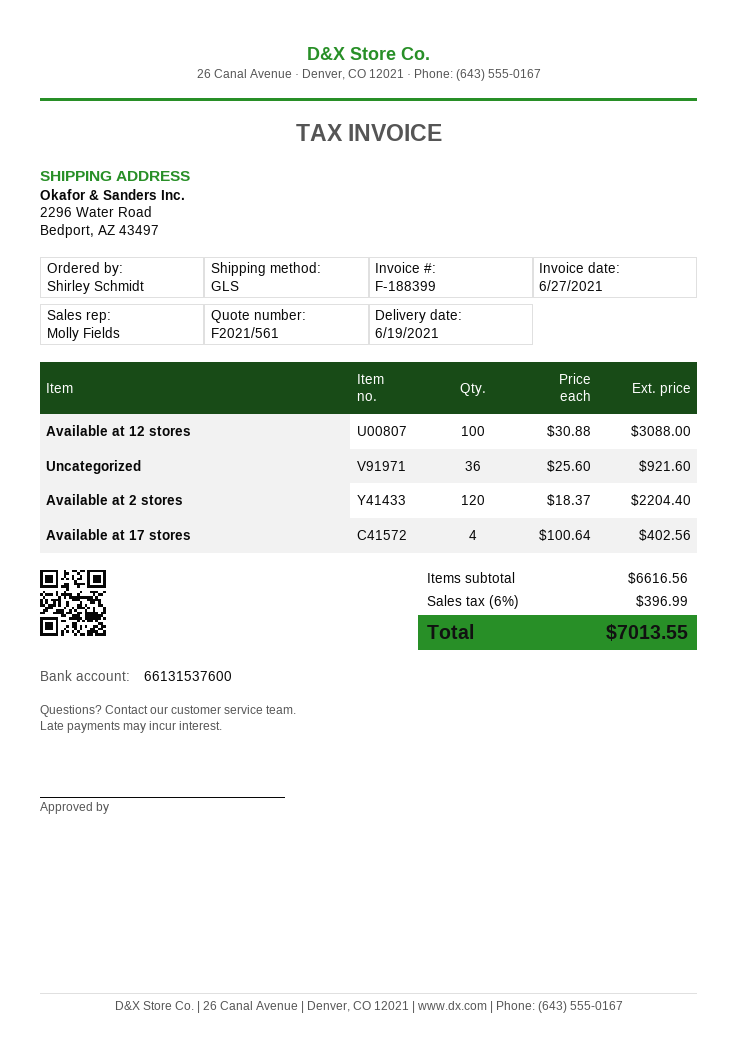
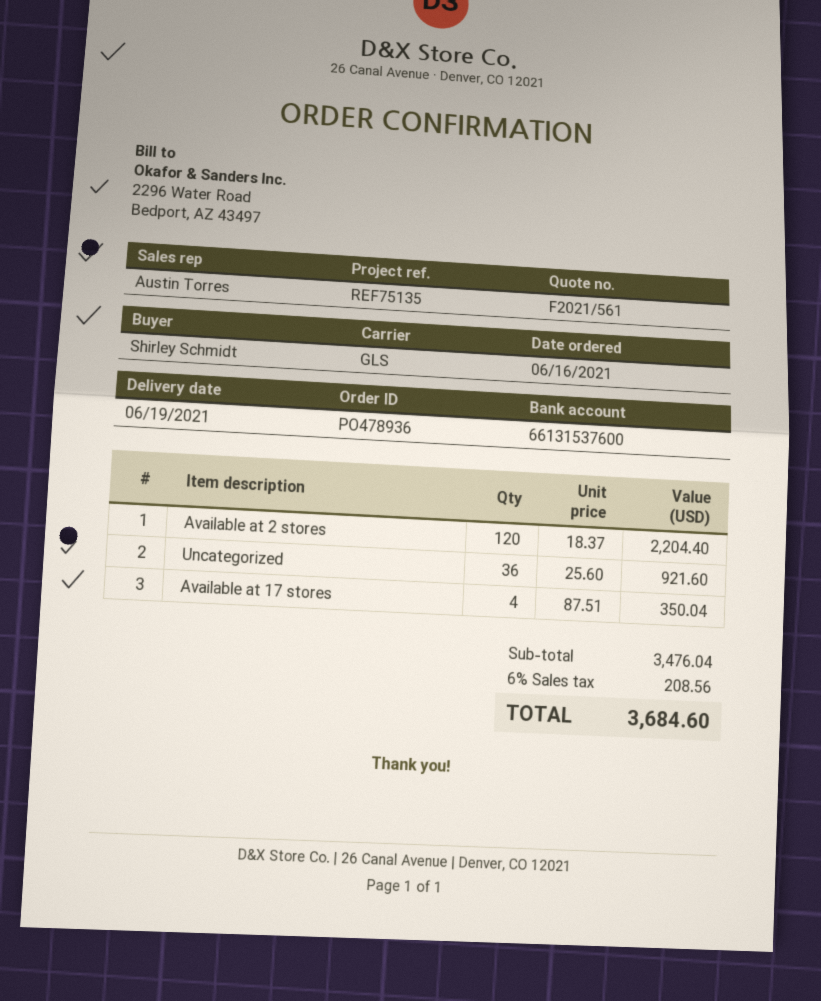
sales rep: Molly Fields -> Austin Torres
Available at 12 stores: 100 x 30.88 = 3088.00 -> none
Available at 17 stores: 4 x 100.64 = 402.56 -> 4 x 87.51 = 350.04
subtotal: 6616.56 -> 3476.04
tax: 6% = 396.99 -> 6% = 208.56
total: 7013.55 -> 3684.60

